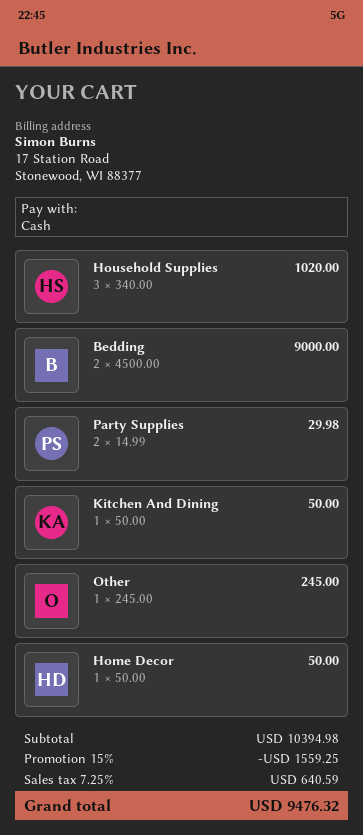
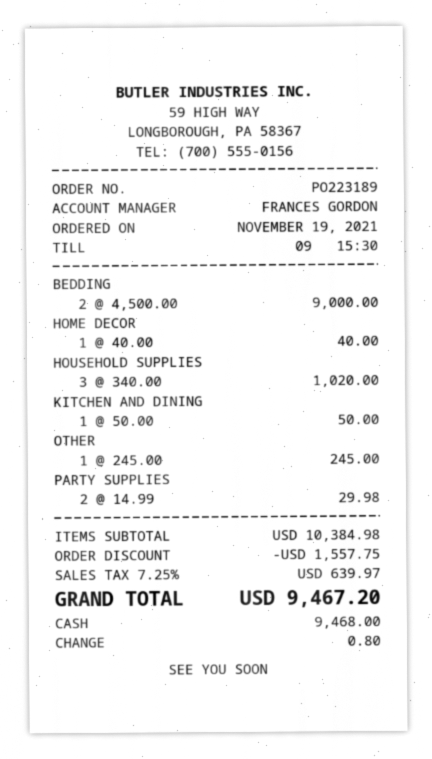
Home Decor: 1 x 50.00 = 50.00 -> 1 x 40.00 = 40.00
subtotal: 10394.98 -> 10384.98
discount: 1559.25 -> 1557.75
tax: 7.25% = 640.59 -> 7.25% = 639.97
total: 9476.32 -> 9467.20

